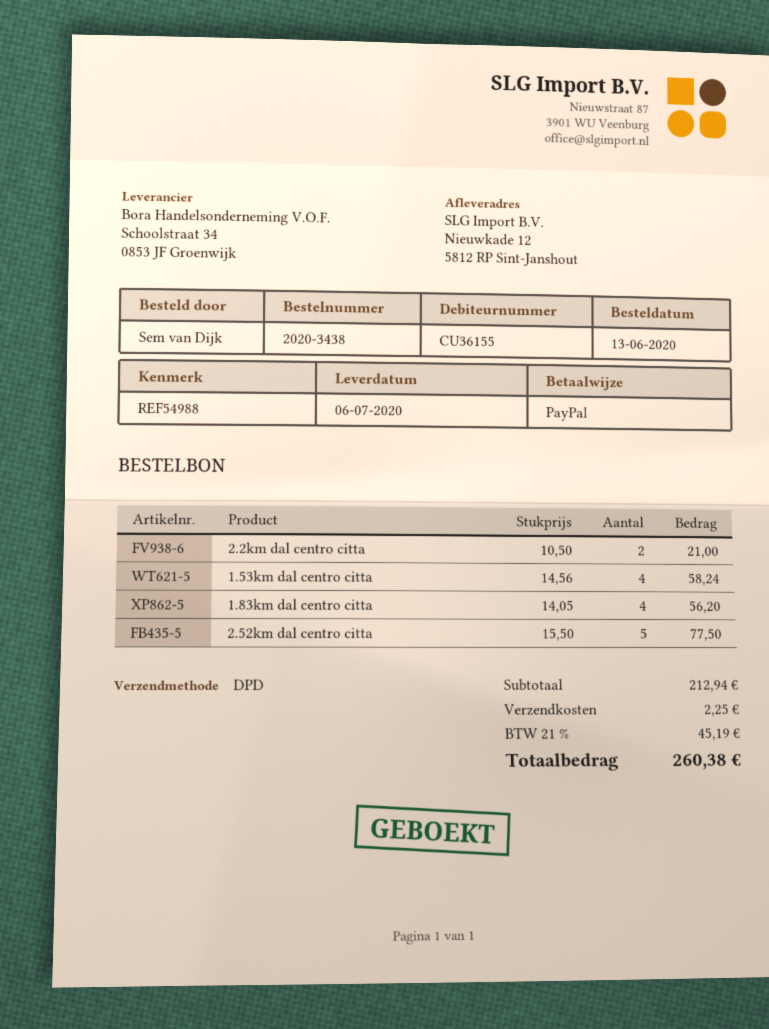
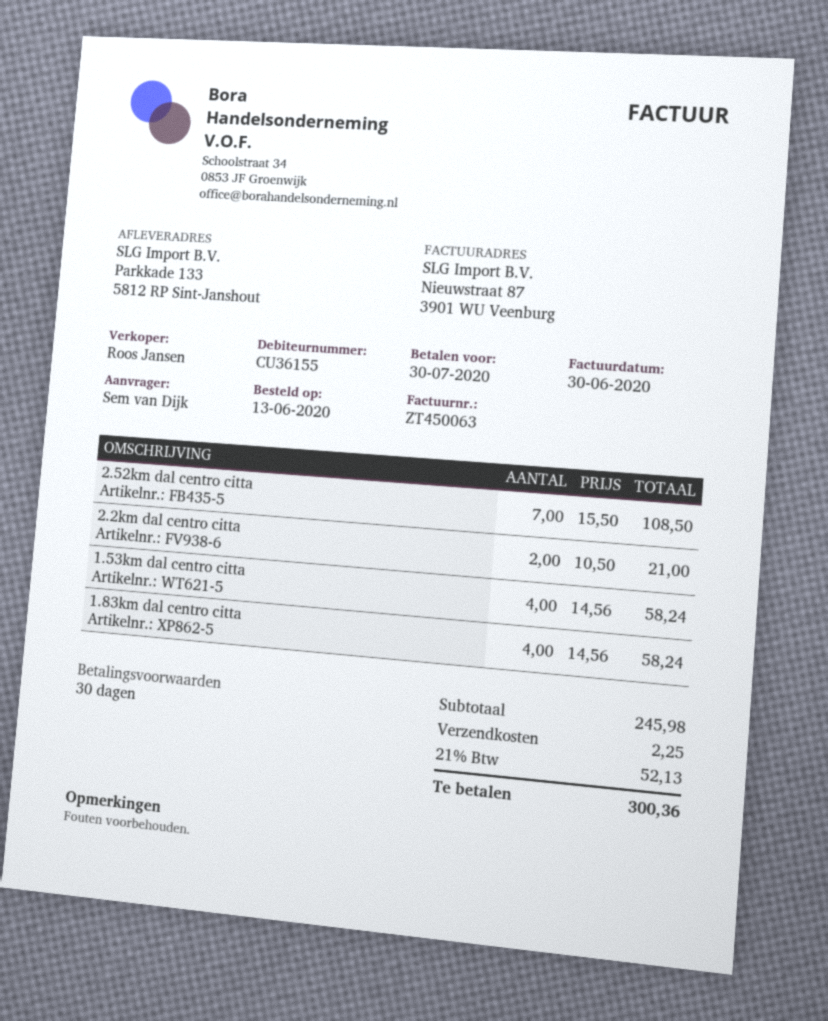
ship to: Nieuwkade 12, 5812 RP Sint-Janshout -> Parkkade 133, 5812 RP Sint-Janshout
1.83km dal centro citta: 4 x 14.05 = 56.20 -> 4 x 14.56 = 58.24
2.52km dal centro citta: 5 x 15.50 = 77.50 -> 7 x 15.50 = 108.50
subtotal: 212.94 -> 245.98
tax: 21% = 45.19 -> 21% = 52.13
total: 260.38 -> 300.36

